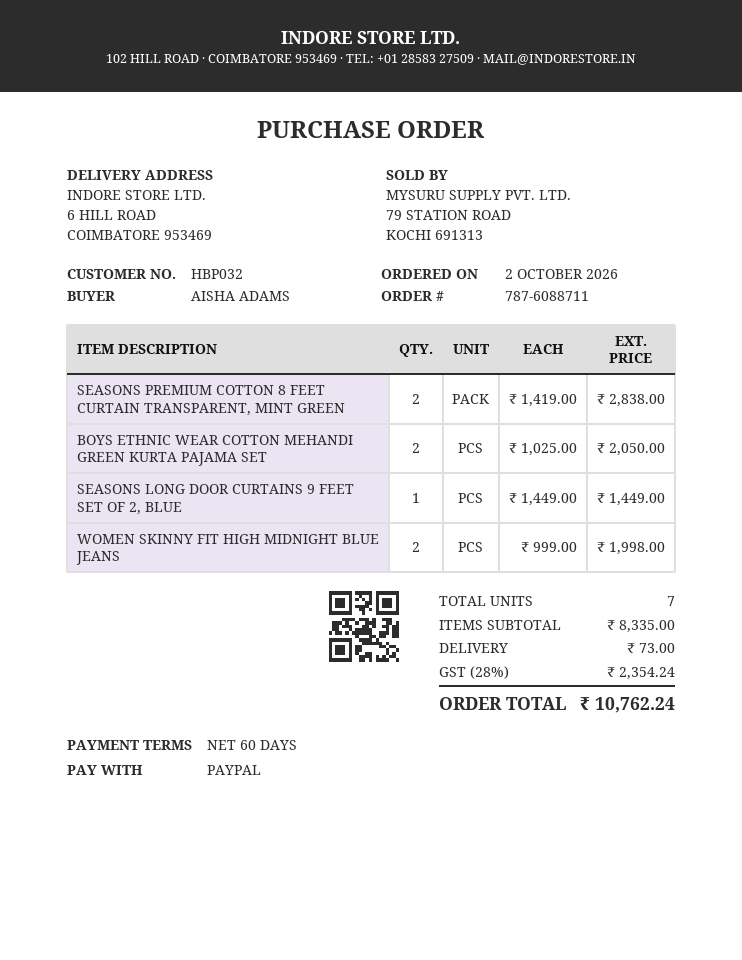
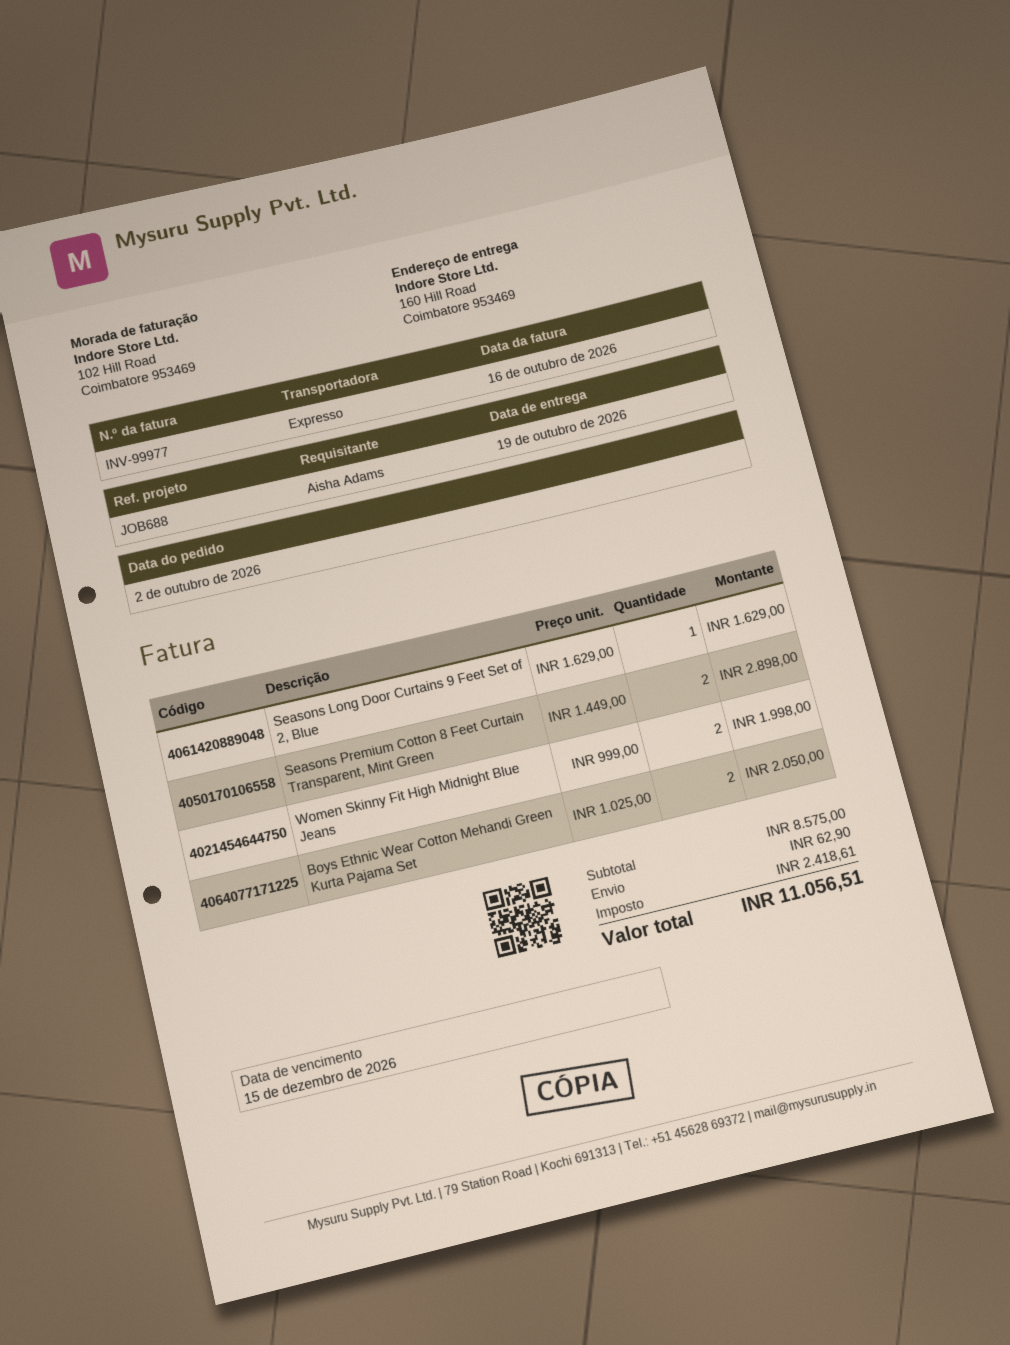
ship to: 6 HILL ROAD, COIMBATORE 953469 -> 160 Hill Road, Coimbatore 953469
SEASONS PREMIUM COTTON 8 FEET CURTAIN TRANSPARENT, MINT GREEN: 2 x 1419.00 = 2838.00 -> 2 x 1449.00 = 2898.00
SEASONS LONG DOOR CURTAINS 9 FEET SET OF 2, BLUE: 1 x 1449.00 = 1449.00 -> 1 x 1629.00 = 1629.00
subtotal: 8335.00 -> 8575.00
shipping: 73.00 -> 62.90
tax: 2354.24 -> 2418.61
total: 10762.24 -> 11056.51

